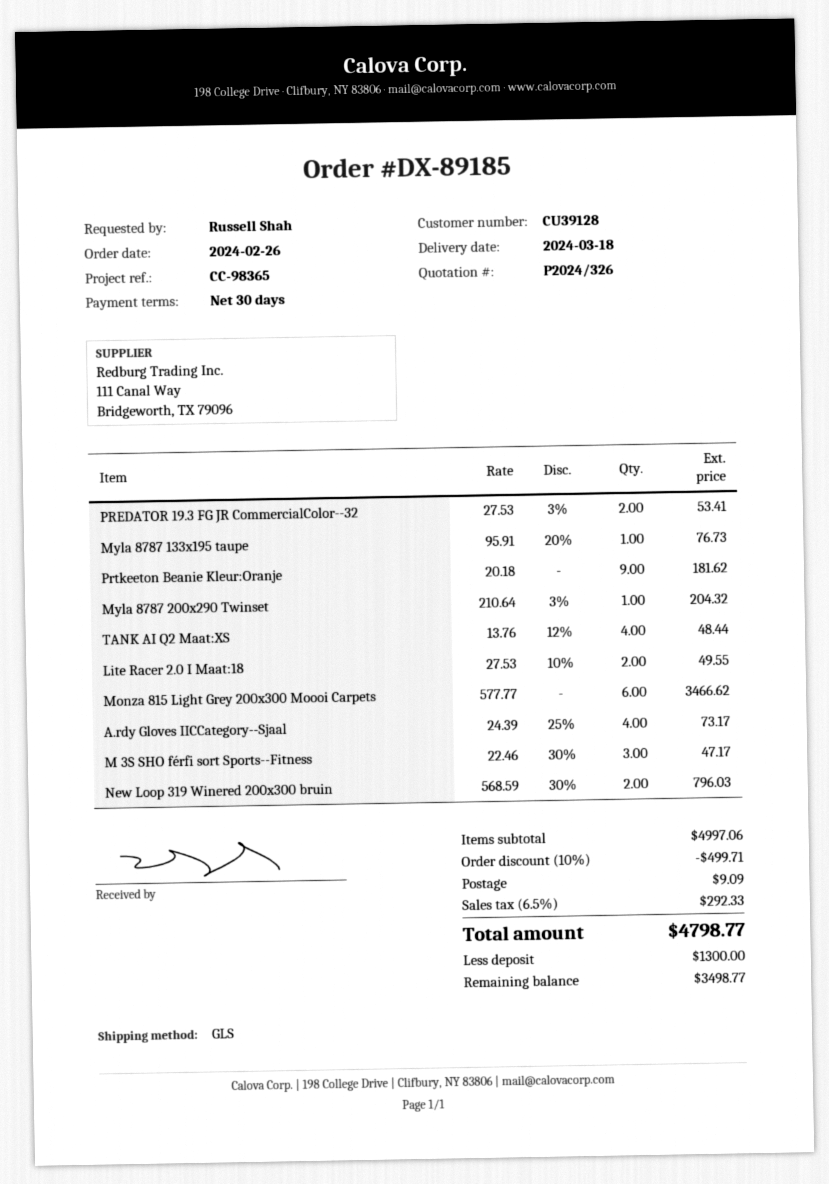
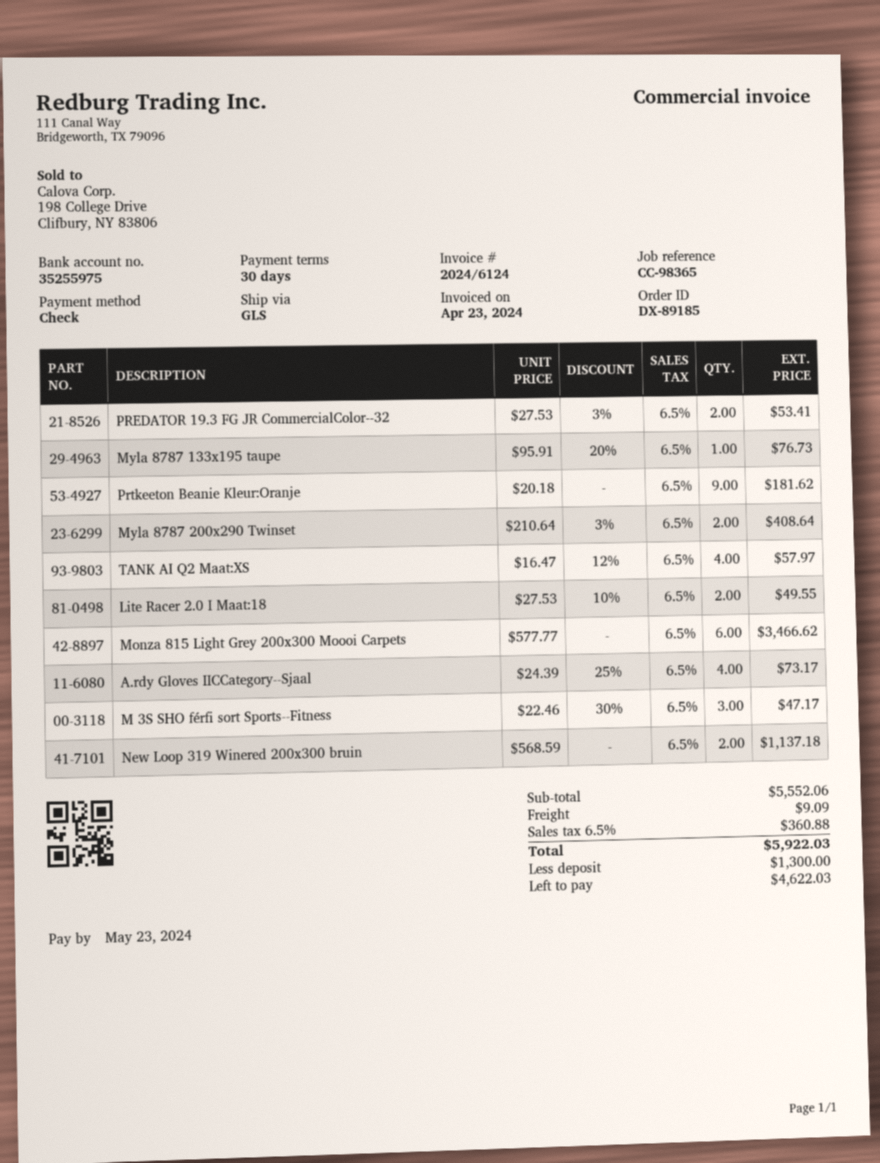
Myla 8787 200x290 Twinset: 1 x 210.64 - 3% = 204.32 -> 2 x 210.64 - 3% = 408.64
TANK AI Q2 Maat:XS: 4 x 13.76 - 12% = 48.44 -> 4 x 16.47 - 12% = 57.97
New Loop 319 Winered 200x300 bruin: 2 x 568.59 - 30% = 796.03 -> 2 x 568.59 = 1137.18
subtotal: 4997.06 -> 5552.06
discount: 10% = 499.71 -> none
tax: 6.5% = 292.33 -> 6.5% = 360.88
total: 4798.77 -> 5922.03
balance: 3498.77 -> 4622.03

